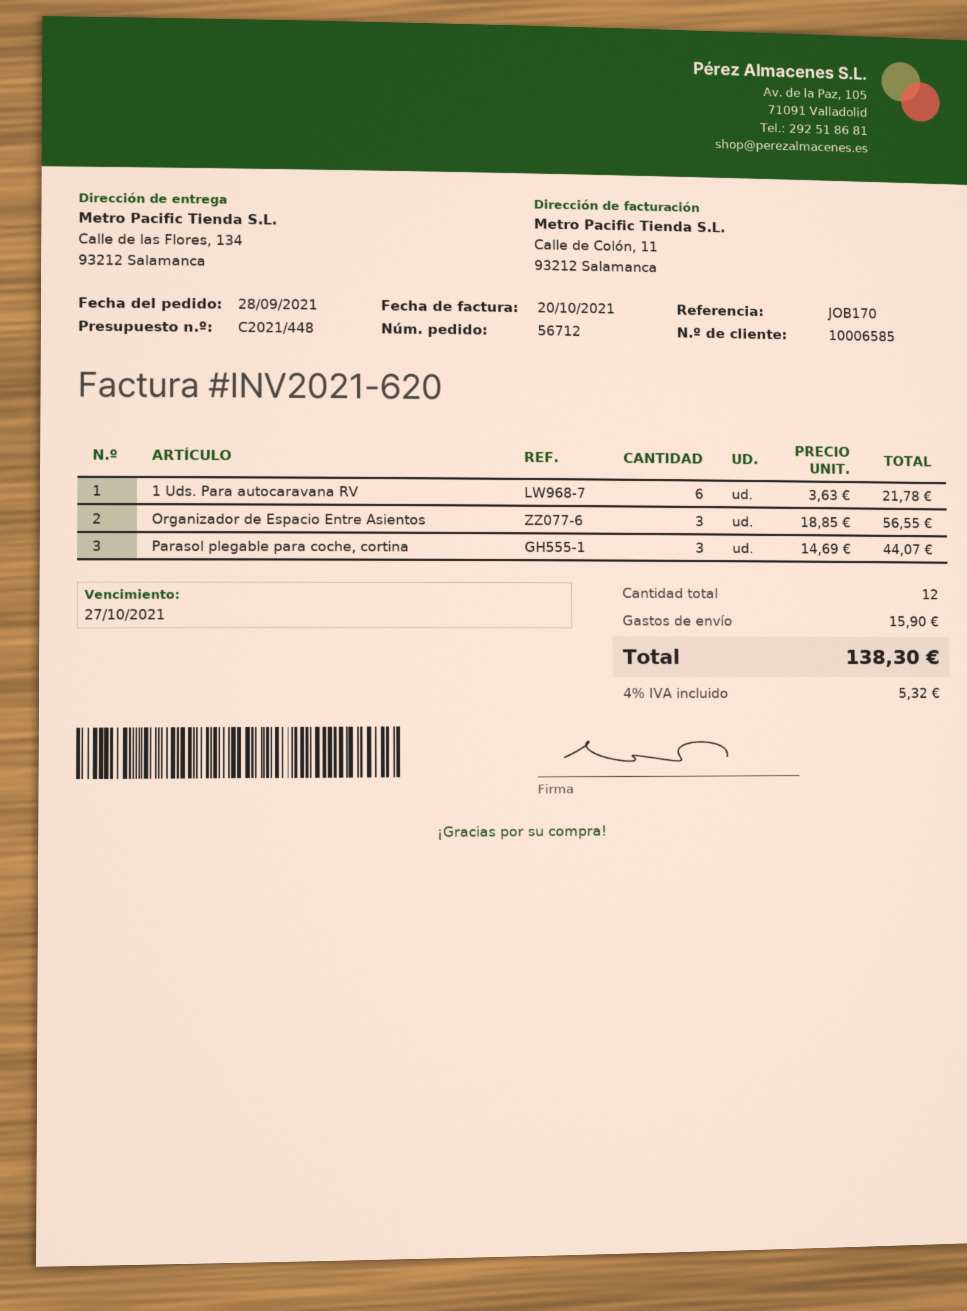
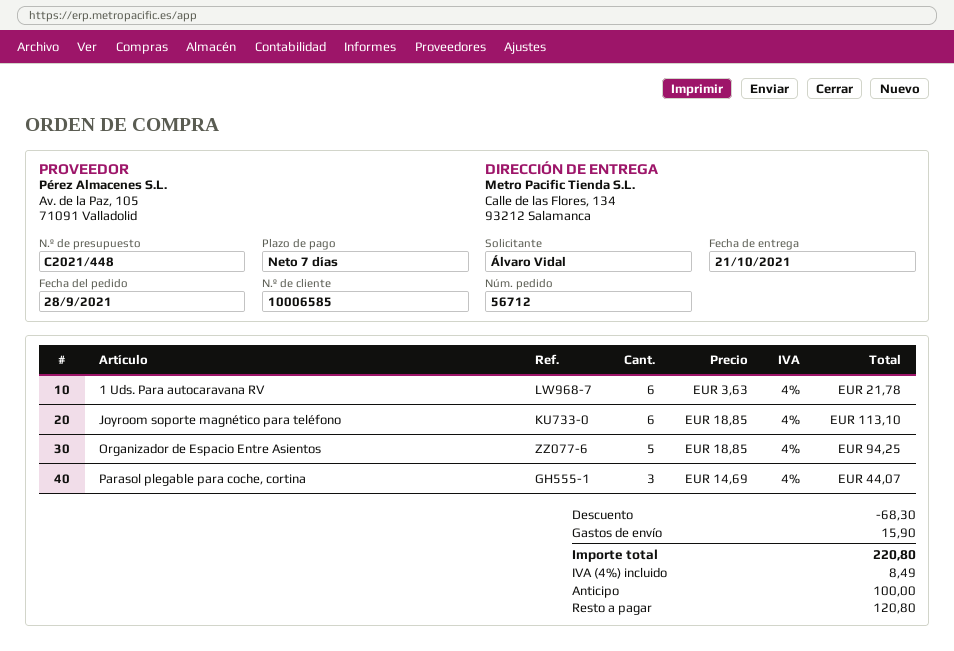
Organizador de Espacio Entre Asientos: 3 x 18.85 = 56.55 -> 5 x 18.85 = 94.25
Joyroom soporte magnético para teléfono: none -> 6 x 18.85 = 113.10
discount: none -> 68.30
tax: 4% = 5.32 -> 4% = 8.49
total: 138.30 -> 220.80

